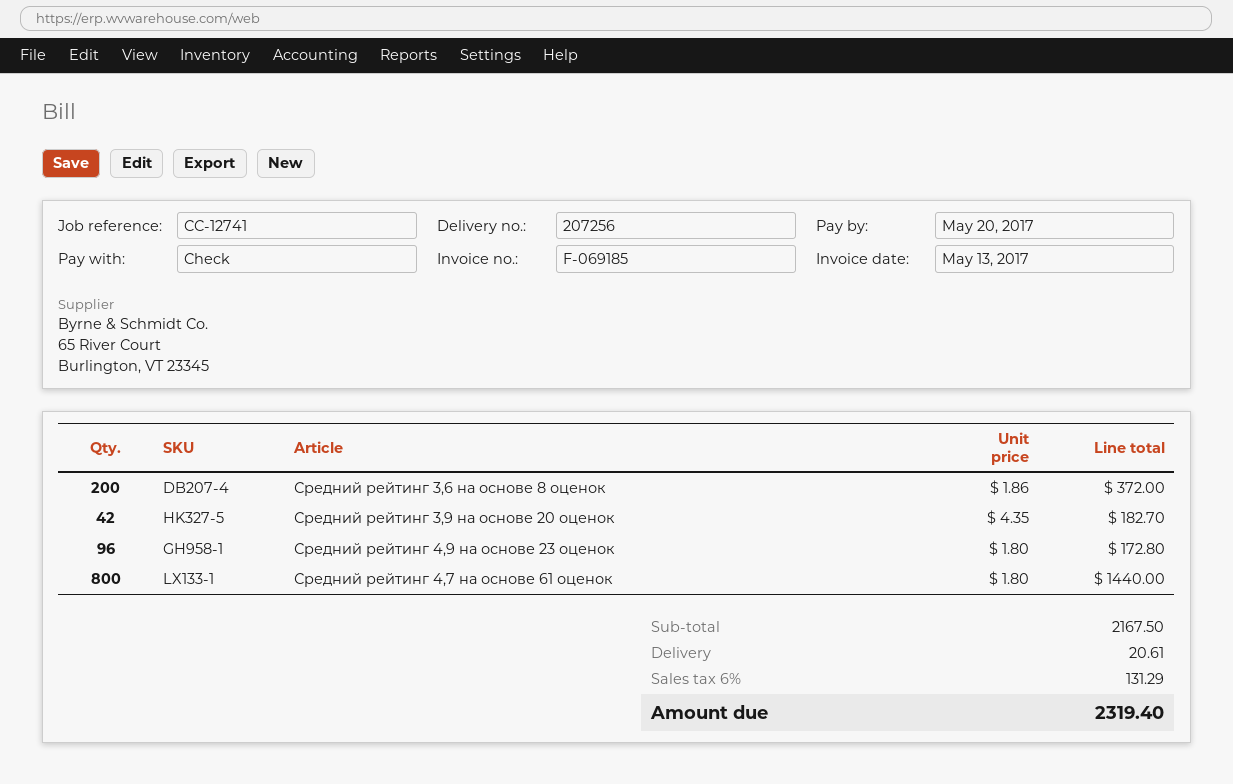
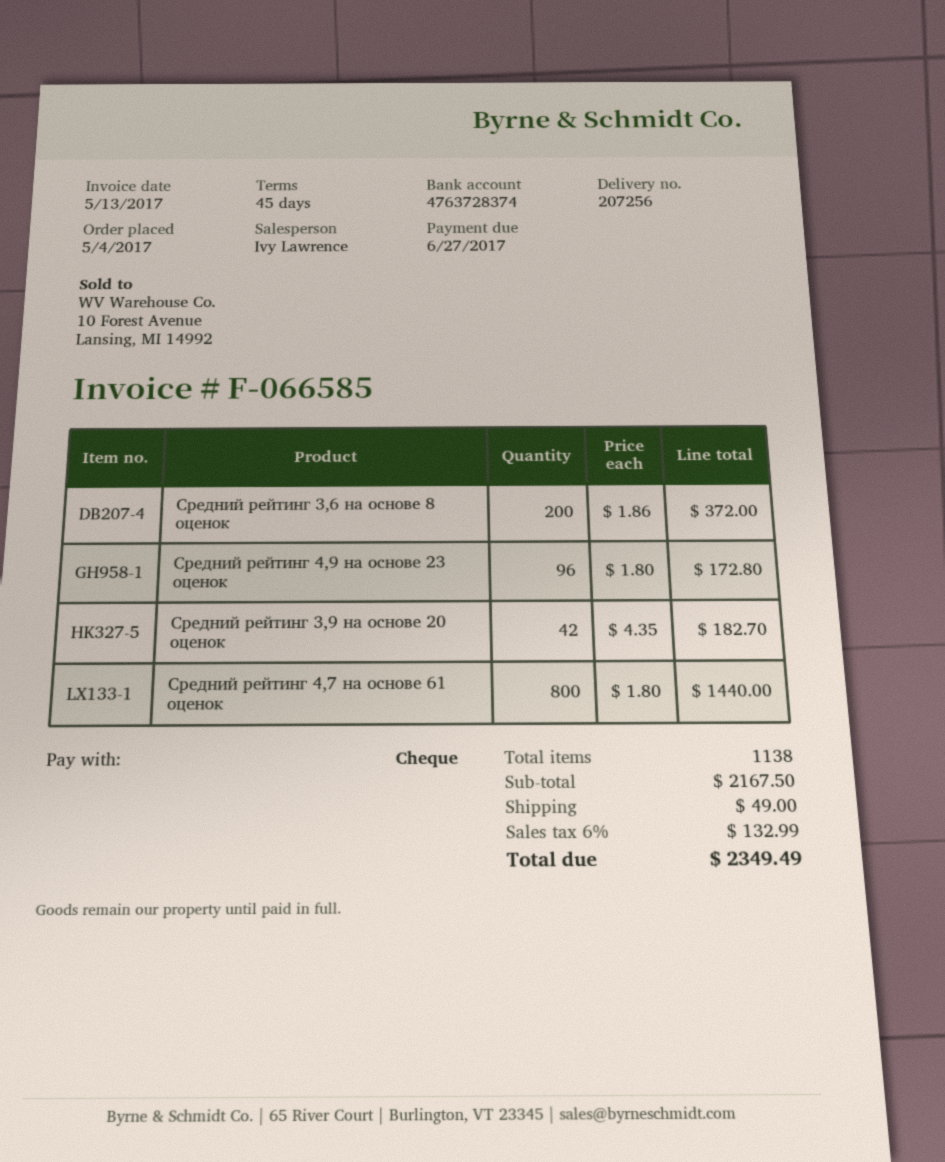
invoice number: F-069185 -> F-066585
due date: 2017-05-20 -> 2017-06-27
shipping: 20.61 -> 49.00
tax: 6% = 131.29 -> 6% = 132.99
total: 2319.40 -> 2349.49

